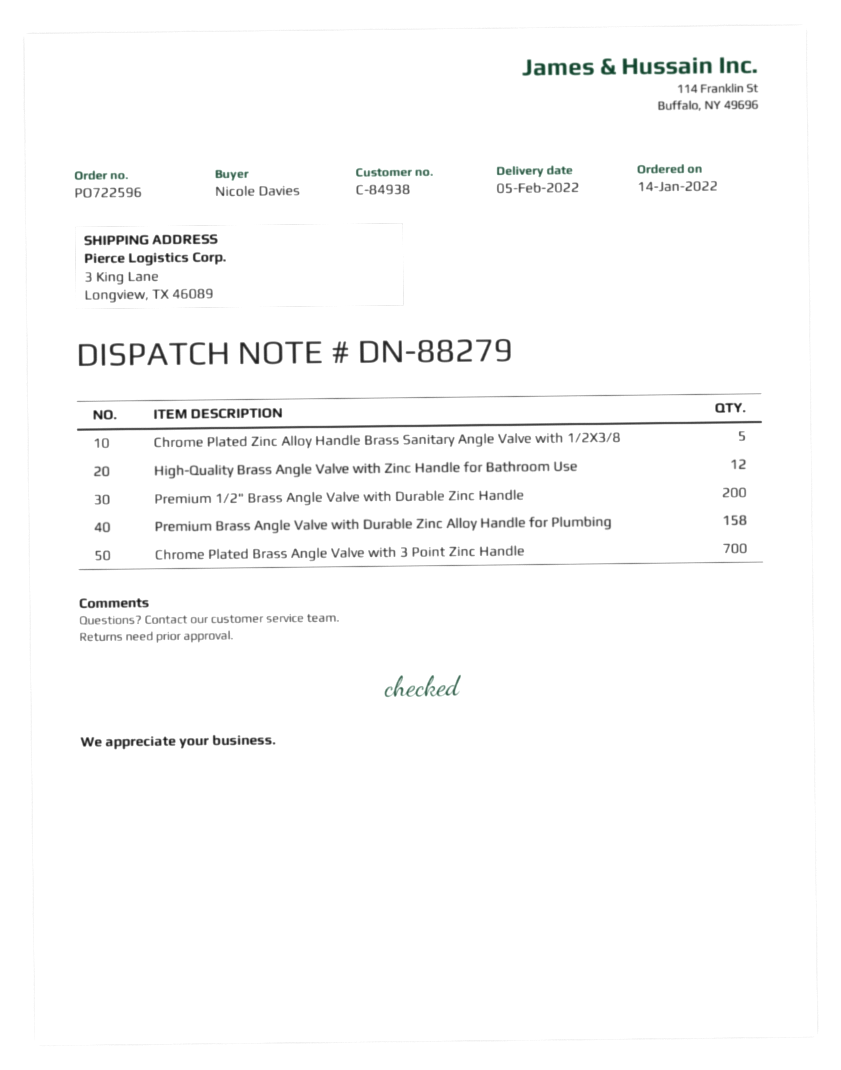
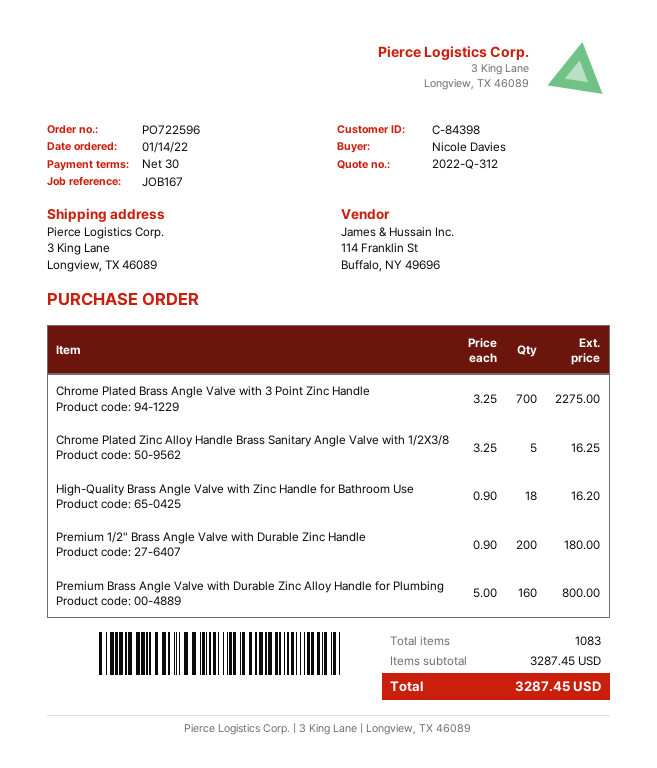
customer number: C-84938 -> C-84398
High-Quality Brass Angle Valve with Zinc Handle for Bathroom Use: 12 -> 18
Premium Brass Angle Valve with Durable Zinc Alloy Handle for Plumbing: 158 -> 160

